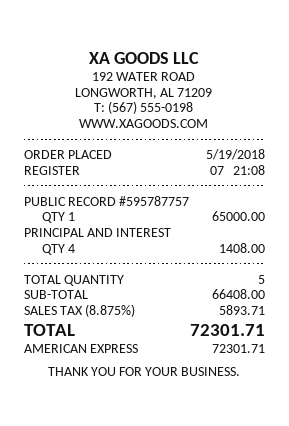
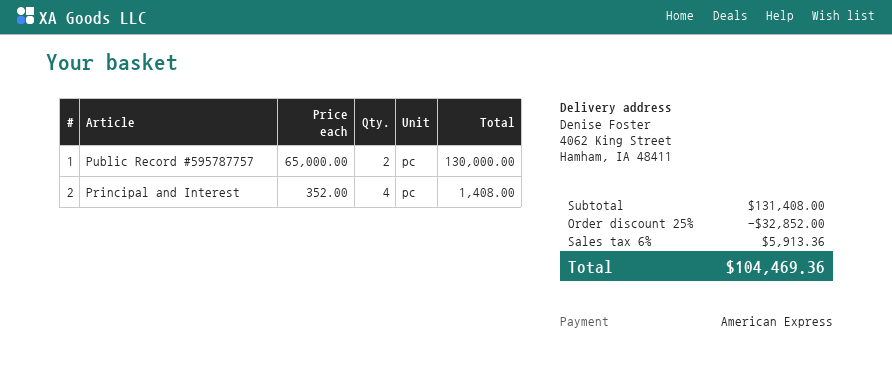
PUBLIC RECORD #595787757: 1 for 65000.00 -> 2 for 130000.00
subtotal: 66408.00 -> 131408.00
discount: none -> 25% = 32852.00
tax: 8.875% = 5893.71 -> 6% = 5913.36
total: 72301.71 -> 104469.36

